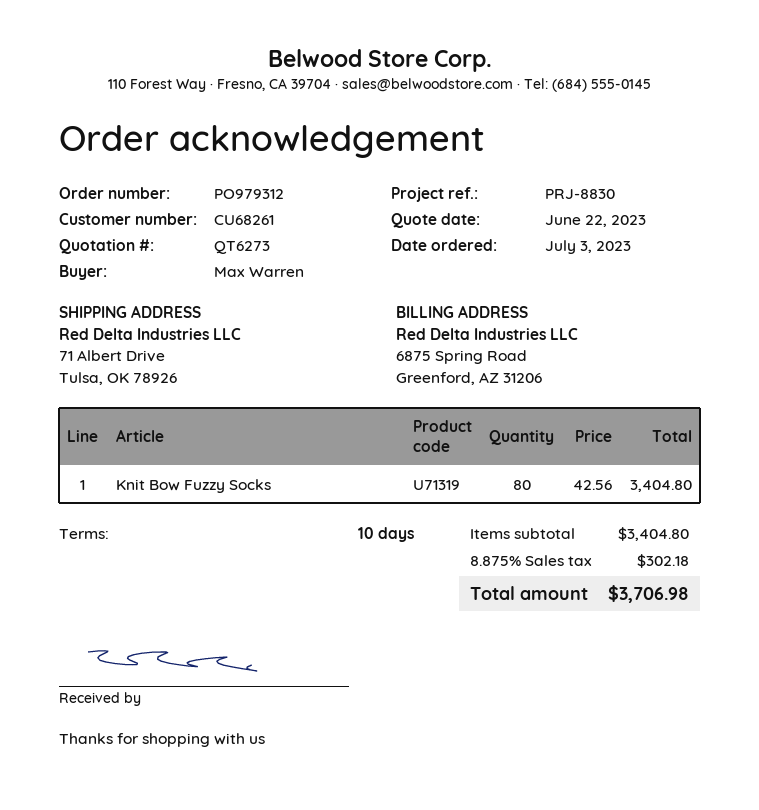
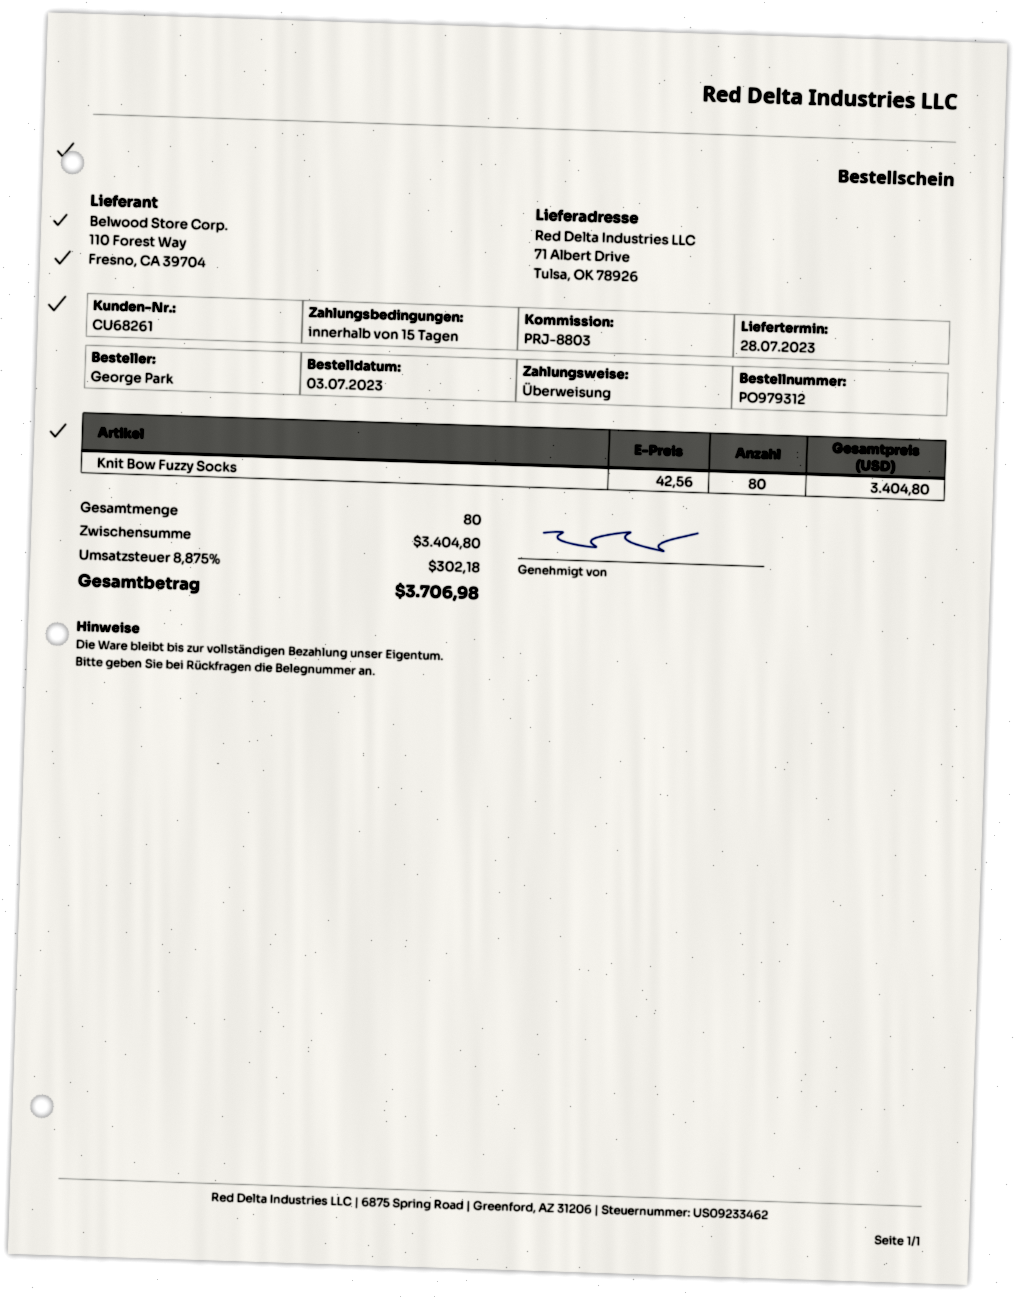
payment terms: 10 days -> 15 days
reference: PRJ-8830 -> PRJ-8803
ordered by: Max Warren -> George Park

